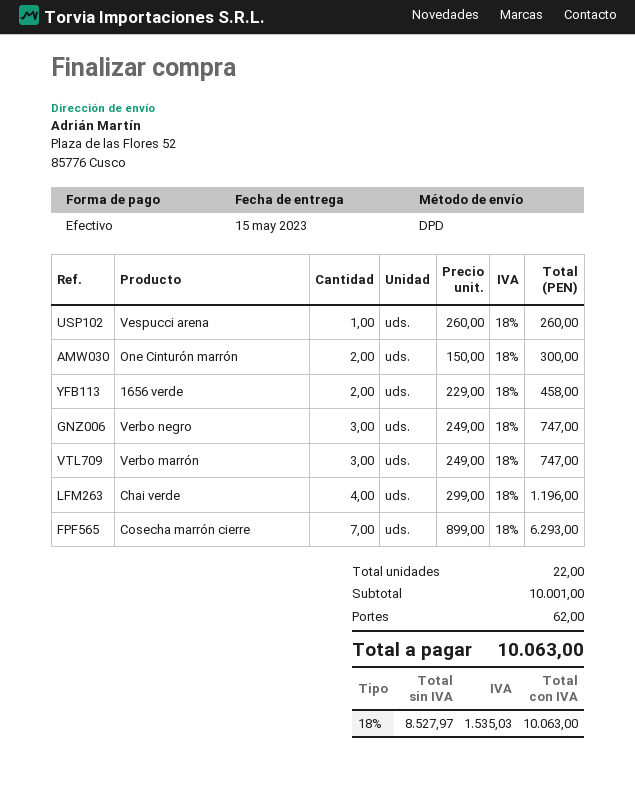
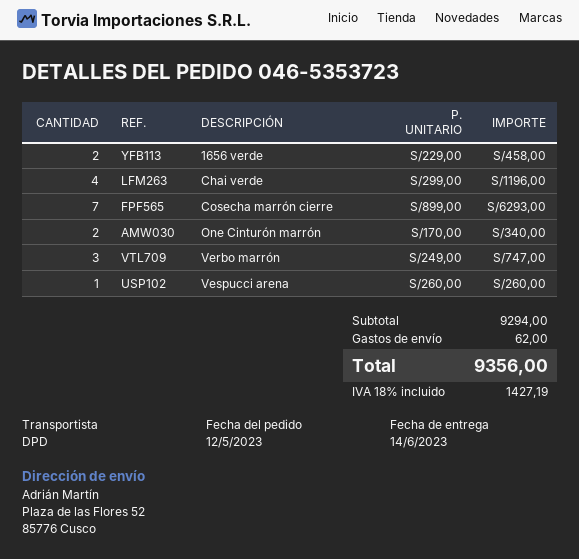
delivery date: 2023-05-15 -> 2023-06-14
One Cinturón marrón: 2 x 150.00 = 300.00 -> 2 x 170.00 = 340.00
Verbo negro: 3 x 249.00 = 747.00 -> none
subtotal: 10001.00 -> 9294.00
tax: 18% = 1535.03 -> 18% = 1427.19
total: 10063.00 -> 9356.00

